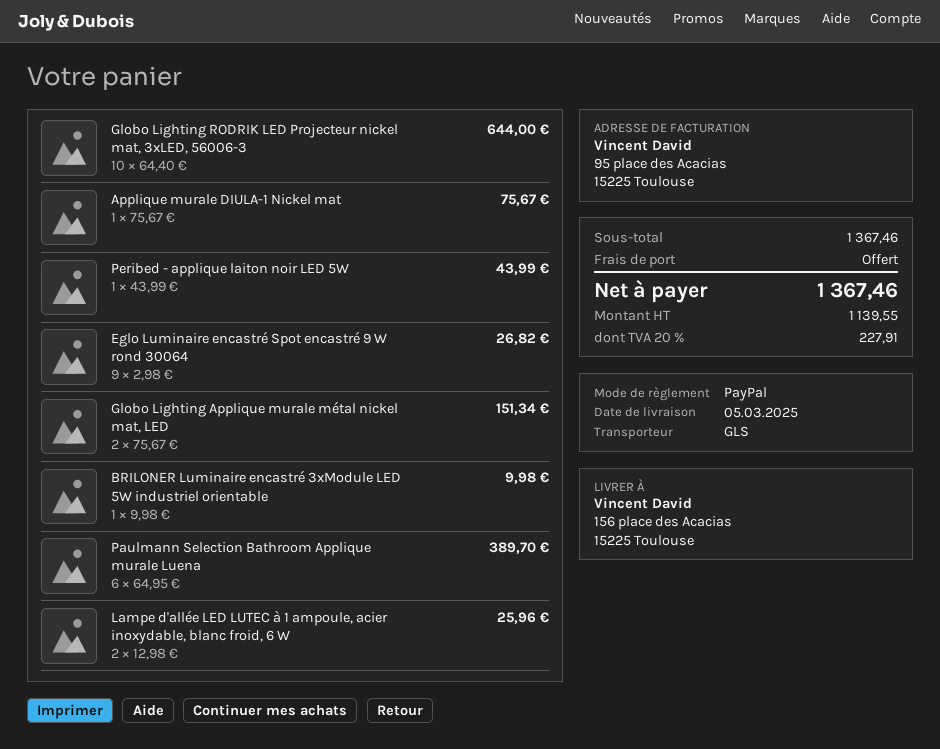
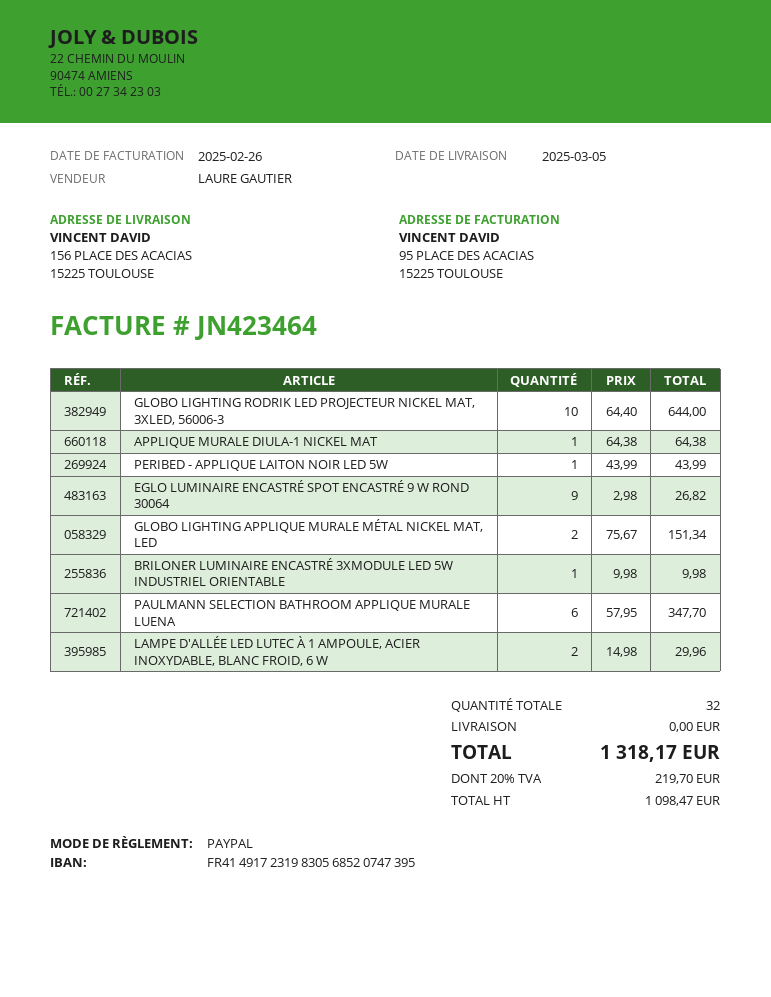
Applique murale DIULA-1 Nickel mat: 1 x 75.67 = 75.67 -> 1 x 64.38 = 64.38
Paulmann Selection Bathroom Applique murale Luena: 6 x 64.95 = 389.70 -> 6 x 57.95 = 347.70
Lampe d'allée LED LUTEC à 1 ampoule, acier inoxydable, blanc froid, 6 W: 2 x 12.98 = 25.96 -> 2 x 14.98 = 29.96
net: 1139.55 -> 1098.47
tax: 20% = 227.91 -> 20% = 219.70
total: 1367.46 -> 1318.17

